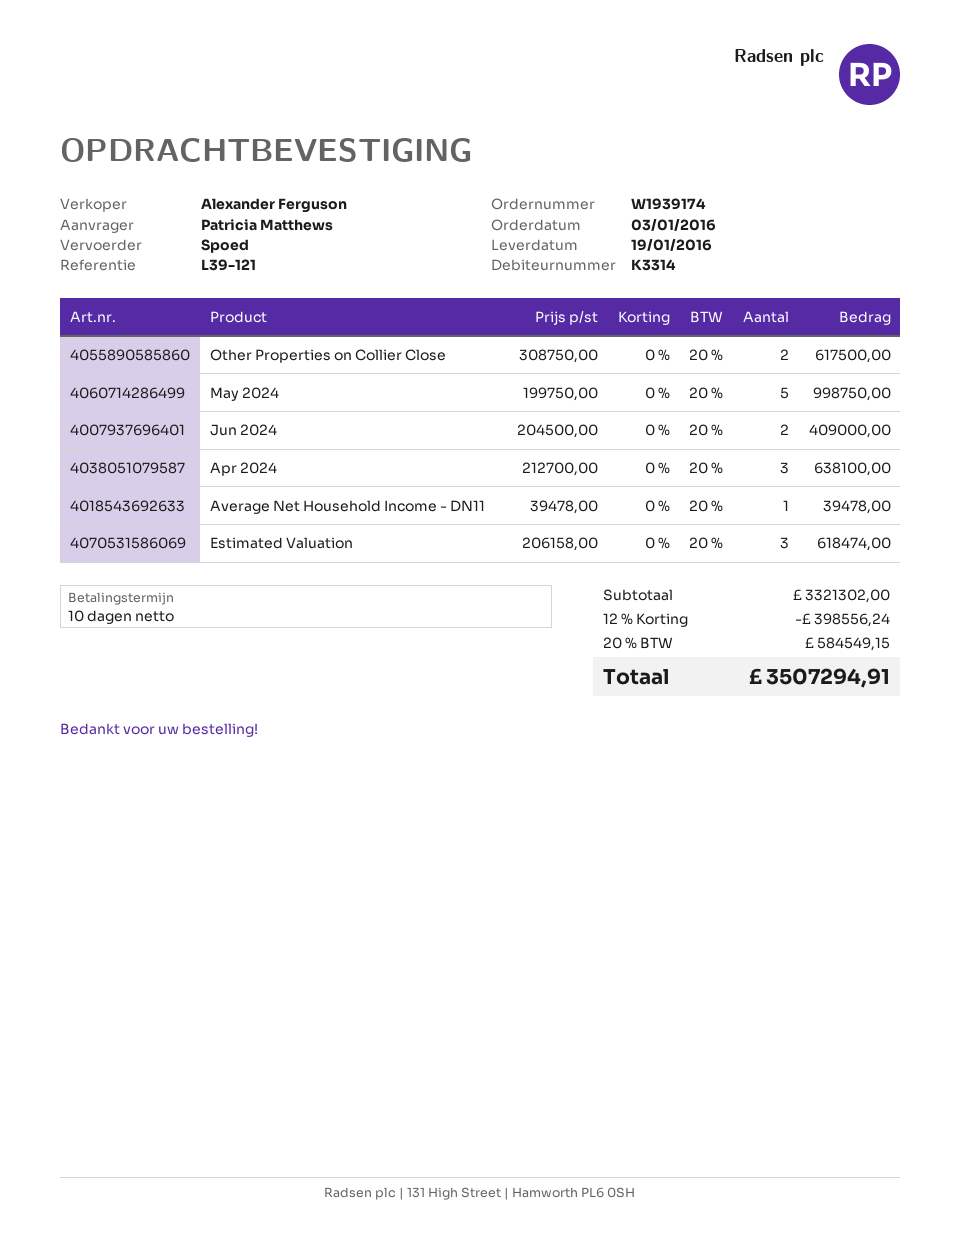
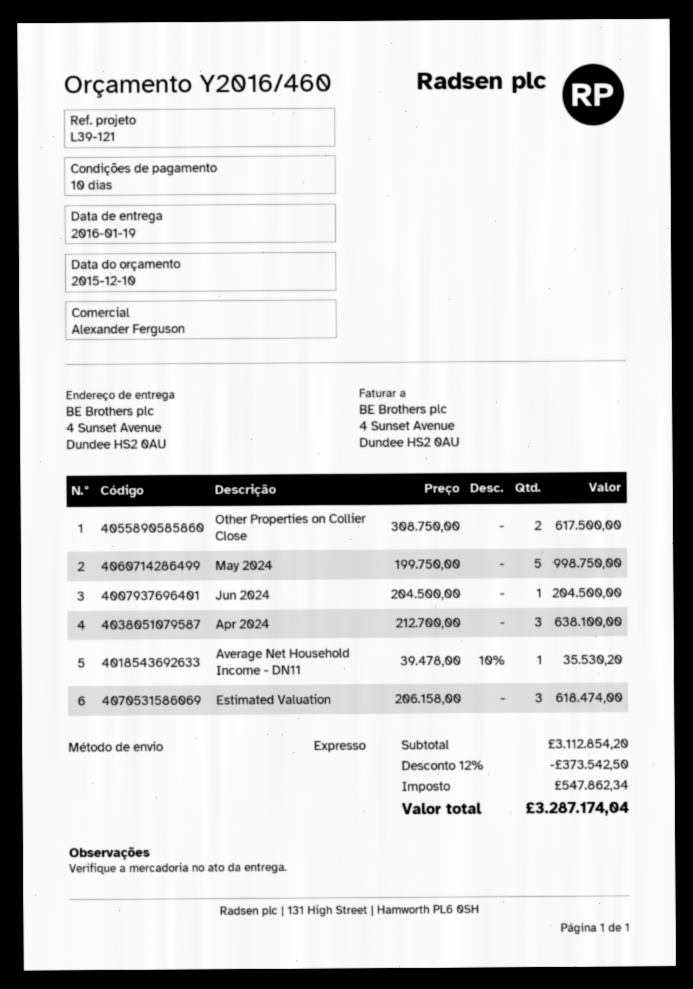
Jun 2024: 2 x 204500.00 = 409000.00 -> 1 x 204500.00 = 204500.00
Average Net Household Income - DN11: 1 x 39478.00 = 39478.00 -> 1 x 39478.00 - 10% = 35530.20
subtotal: 3321302.00 -> 3112854.20
discount: 12% = 398556.24 -> 12% = 373542.50
tax: 584549.15 -> 547862.34
total: 3507294.91 -> 3287174.04

